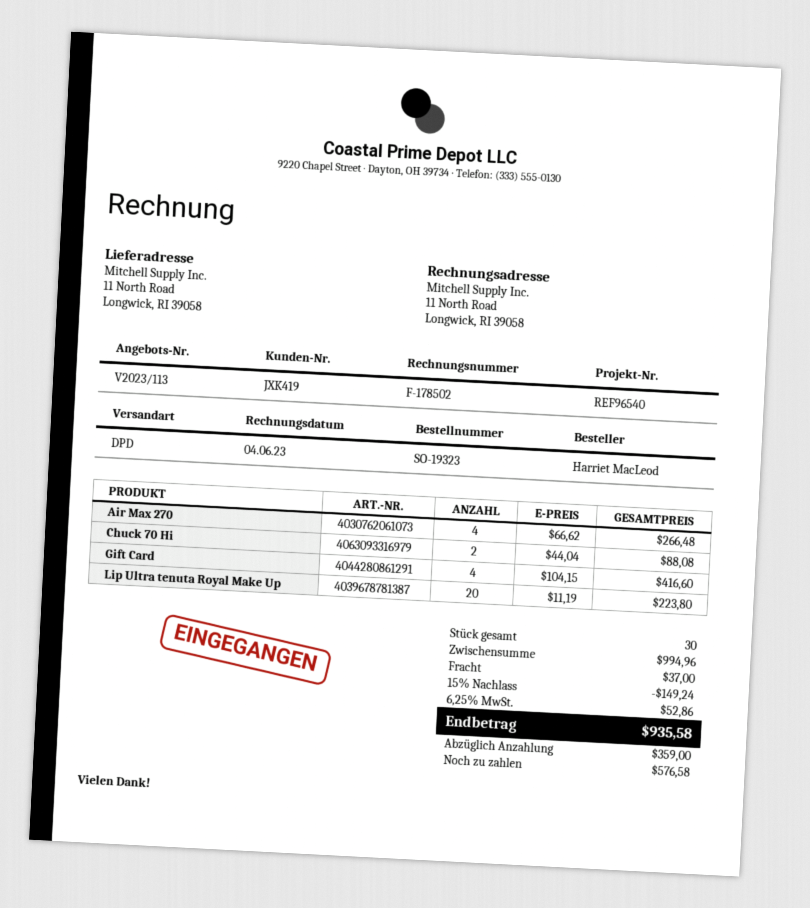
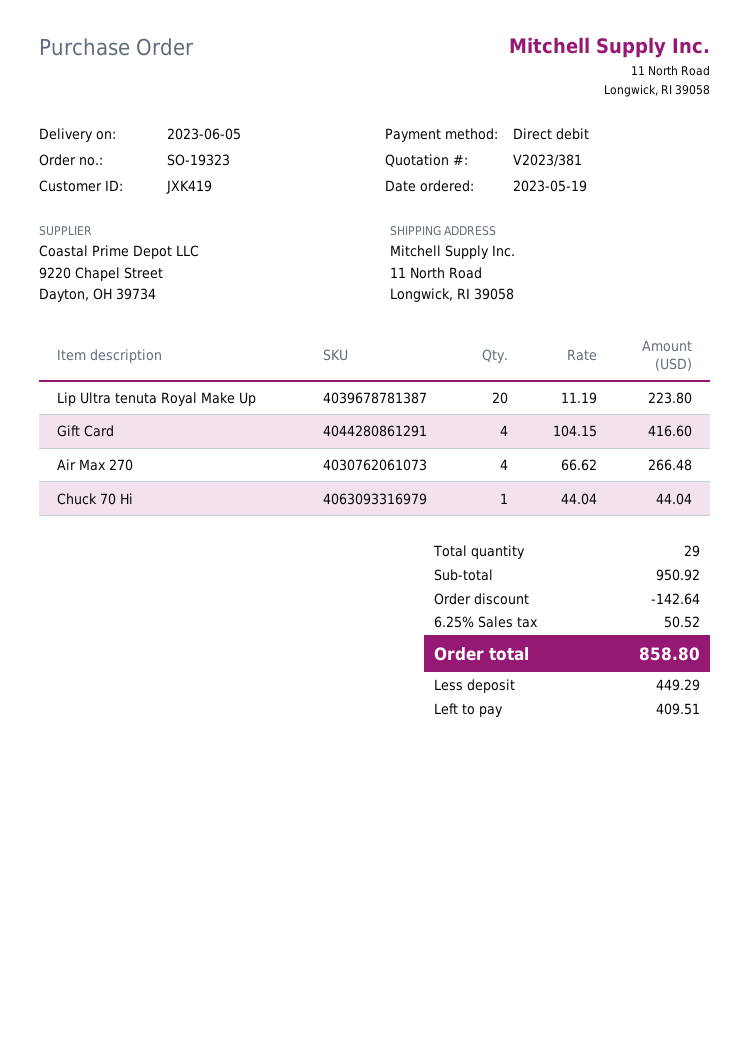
quote number: V2023/113 -> V2023/381
Chuck 70 Hi: 2 x 44.04 = 88.08 -> 1 x 44.04 = 44.04
total quantity: 30 -> 29
subtotal: 994.96 -> 950.92
discount: 149.24 -> 142.64
shipping: 37.00 -> none
tax: 6.25% = 52.86 -> 6.25% = 50.52
total: 935.58 -> 858.80
deposit: 359.00 -> 449.29
balance: 576.58 -> 409.51

